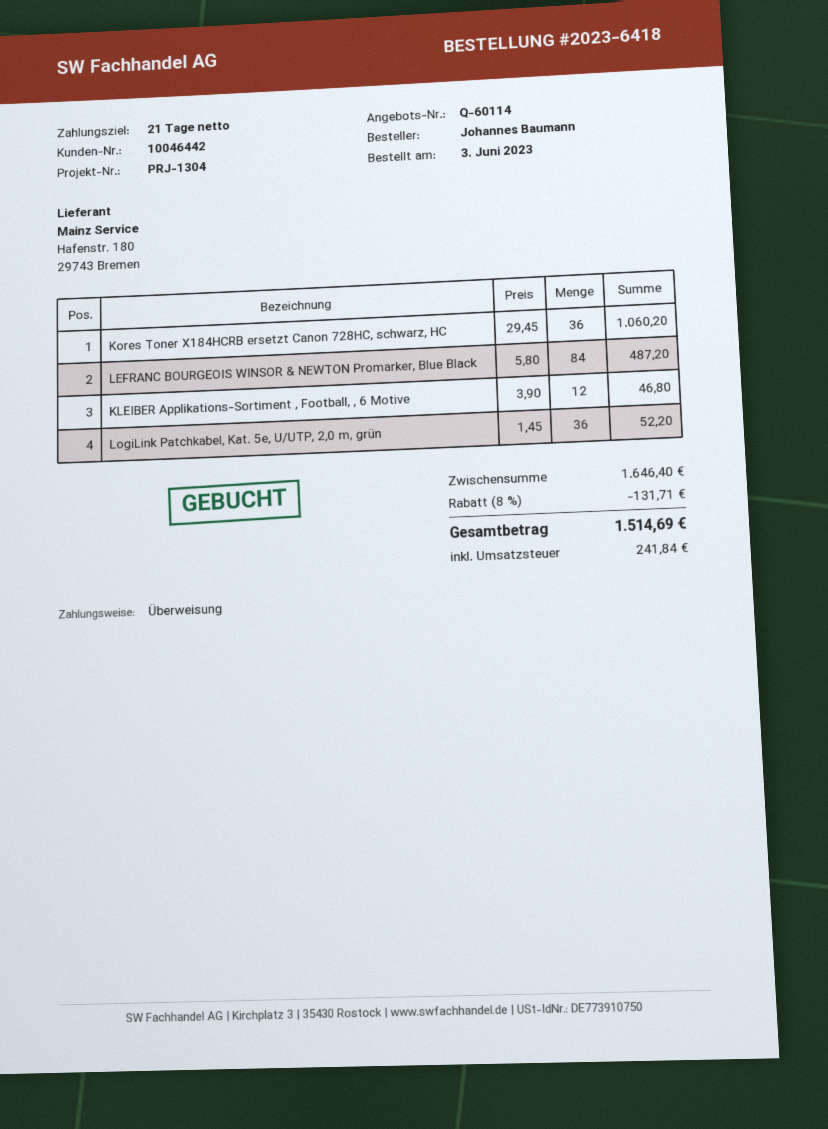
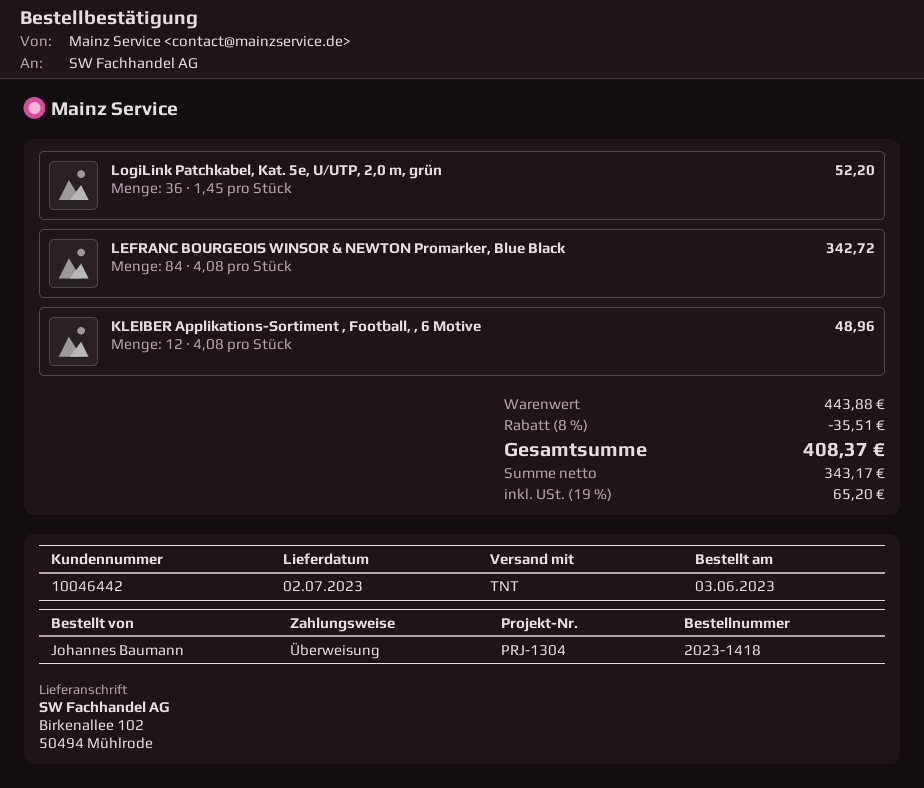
order number: 2023-6418 -> 2023-1418
Kores Toner X184HCRB ersetzt Canon 728HC, schwarz, HC: 36 x 29.45 = 1060.20 -> none
LEFRANC BOURGEOIS WINSOR & NEWTON Promarker, Blue Black: 84 x 5.80 = 487.20 -> 84 x 4.08 = 342.72
KLEIBER Applikations-Sortiment , Football, , 6 Motive: 12 x 3.90 = 46.80 -> 12 x 4.08 = 48.96
subtotal: 1646.40 -> 443.88
discount: 8% = 131.71 -> 8% = 35.51
tax: 241.84 -> 65.20
total: 1514.69 -> 408.37

